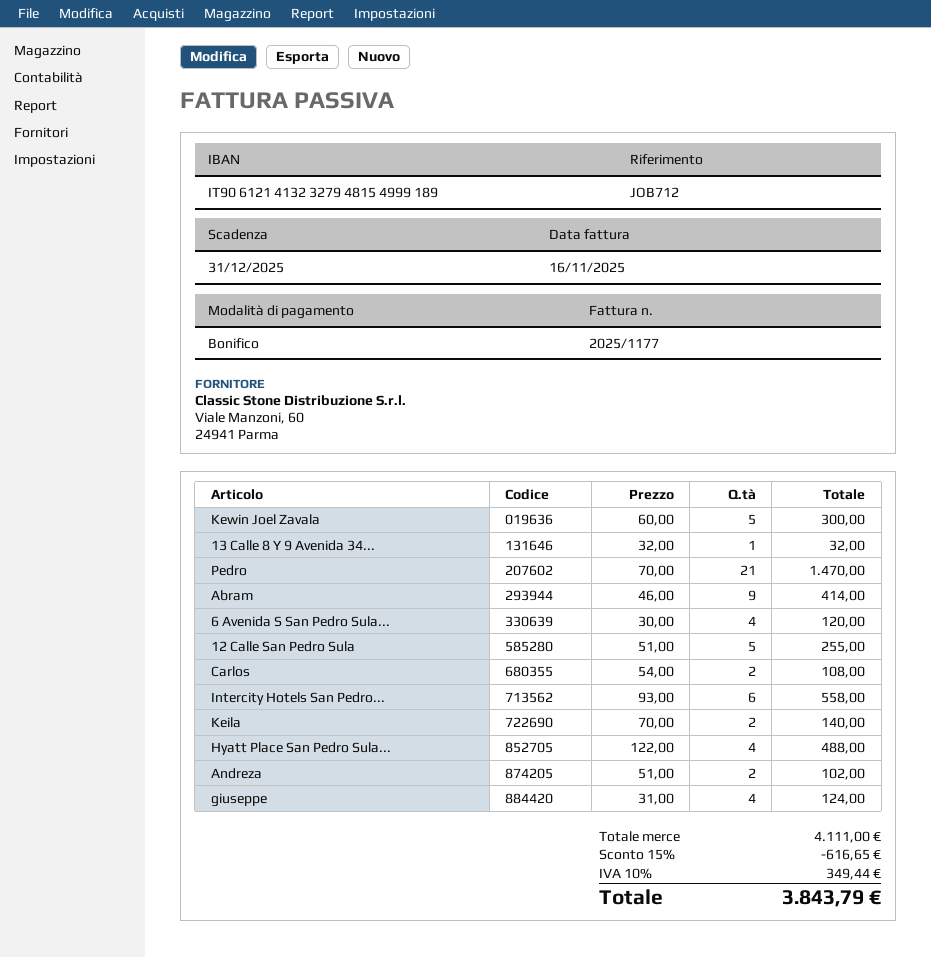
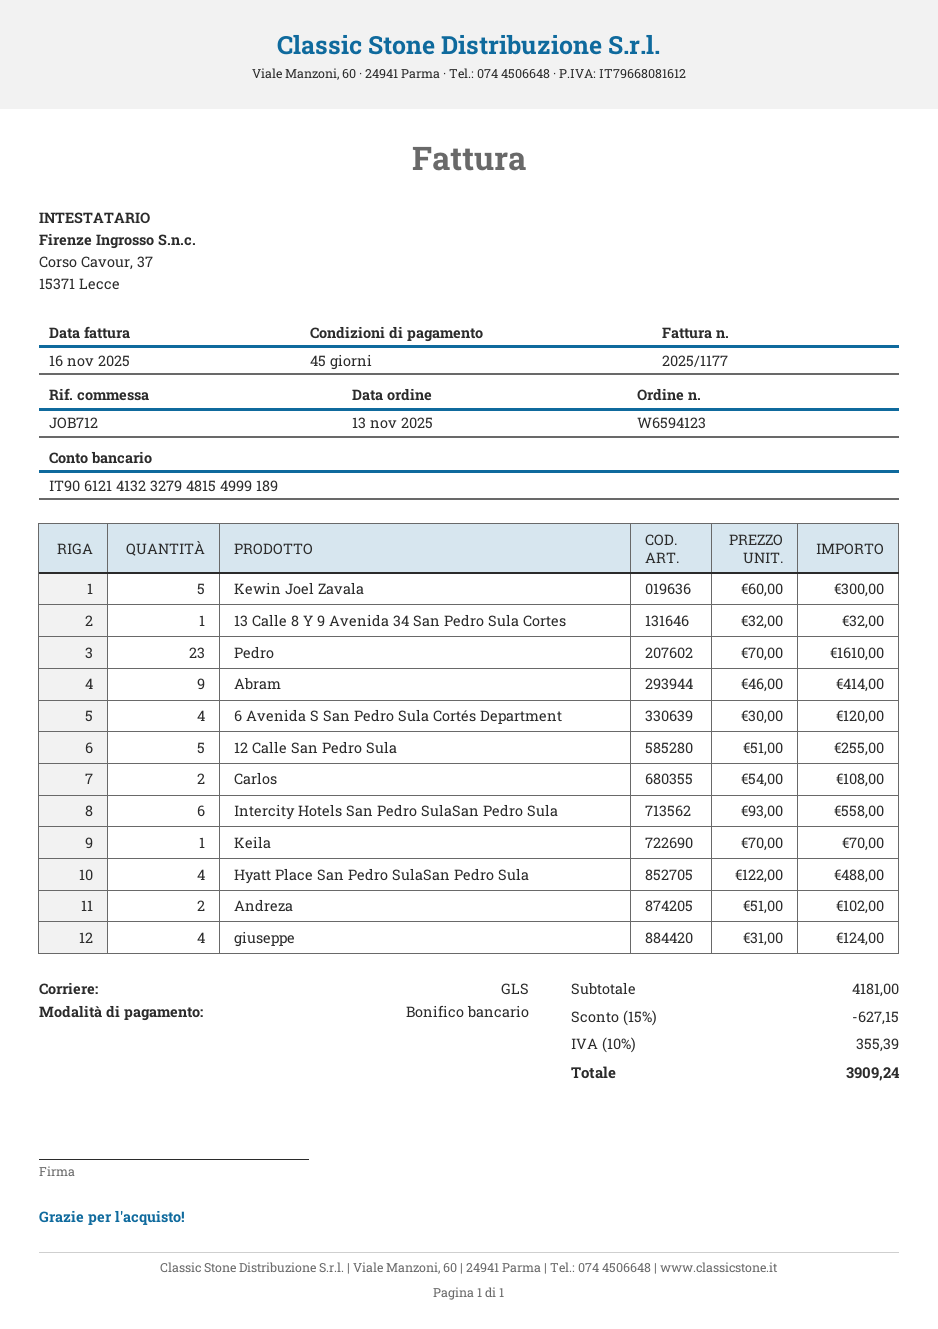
Pedro: 21 x 70.00 = 1470.00 -> 23 x 70.00 = 1610.00
Keila: 2 x 70.00 = 140.00 -> 1 x 70.00 = 70.00
subtotal: 4111.00 -> 4181.00
discount: 15% = 616.65 -> 15% = 627.15
tax: 10% = 349.44 -> 10% = 355.39
total: 3843.79 -> 3909.24

